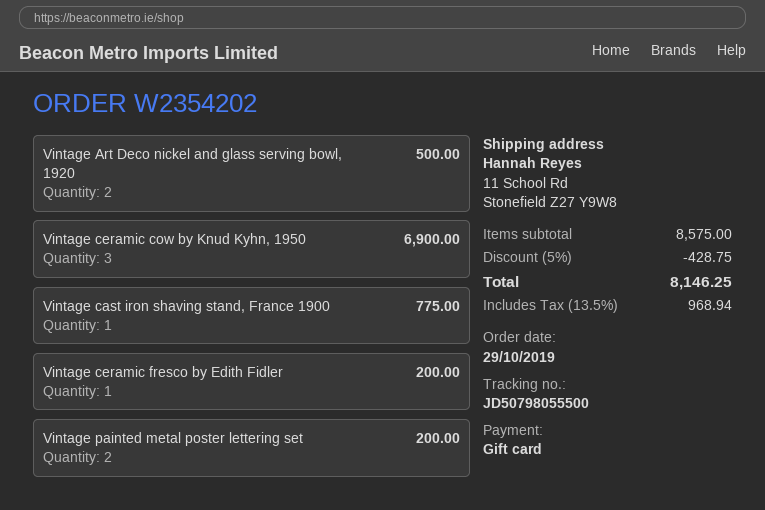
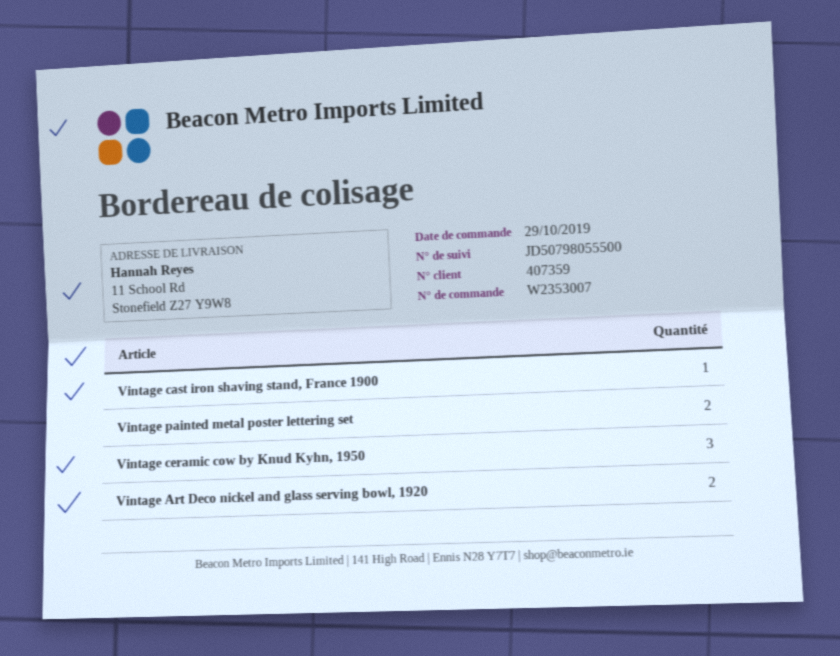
order number: W2354202 -> W2353007
Vintage ceramic fresco by Edith Fidler: 1 -> none

